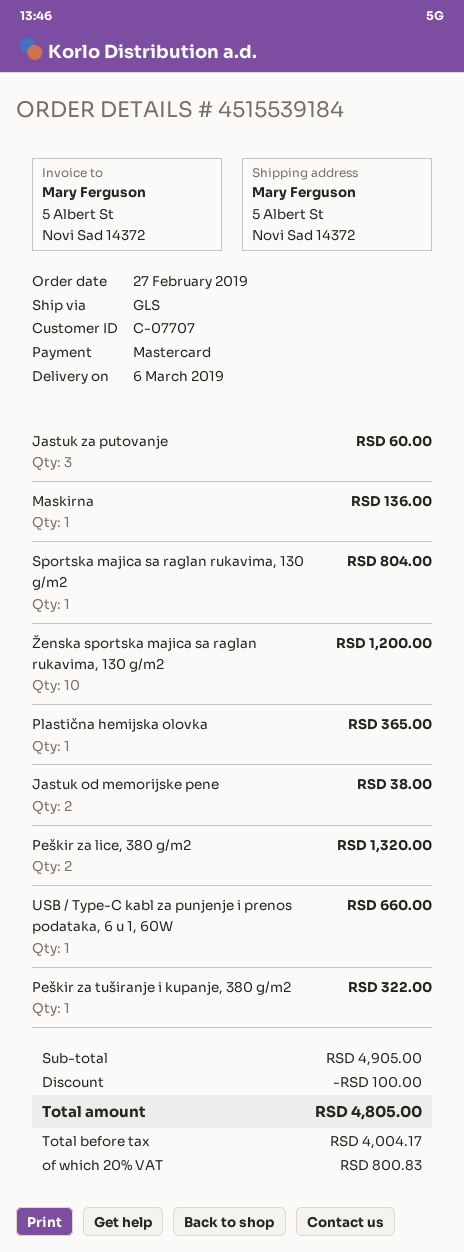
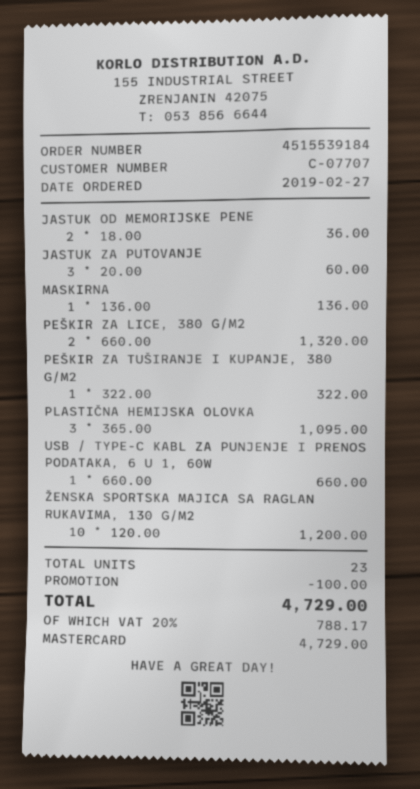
Sportska majica sa raglan rukavima, 130 g/m2: 1 for 804.00 -> none
Plastična hemijska olovka: 1 for 365.00 -> 3 for 1095.00
Jastuk od memorijske pene: 2 for 38.00 -> 2 for 36.00
tax: 20% = 800.83 -> 20% = 788.17
total: 4805.00 -> 4729.00

